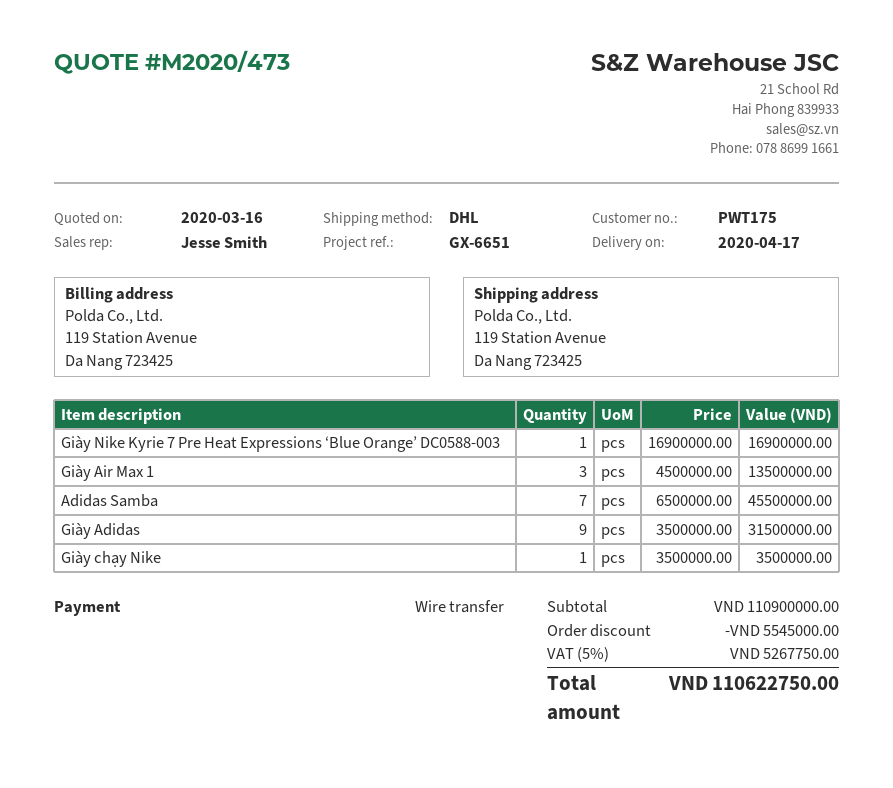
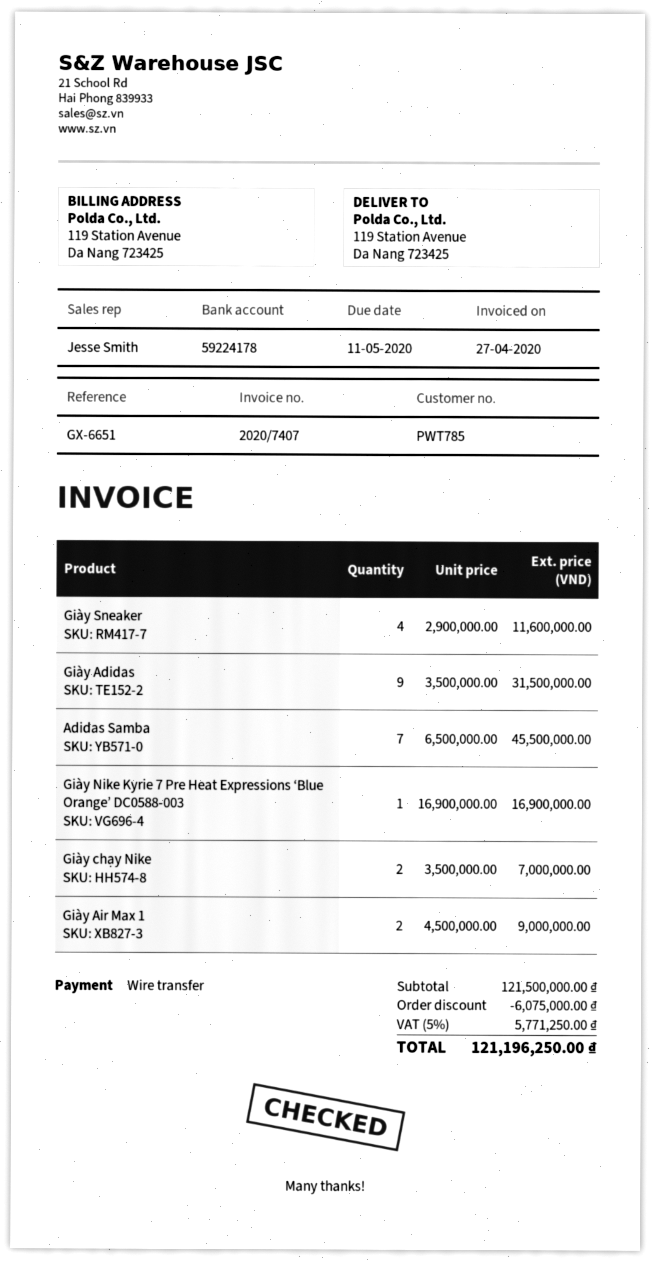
customer number: PWT175 -> PWT785
Giày Air Max 1: 3 x 4500000.00 = 13500000.00 -> 2 x 4500000.00 = 9000000.00
Giày chạy Nike: 1 x 3500000.00 = 3500000.00 -> 2 x 3500000.00 = 7000000.00
Giày Sneaker: none -> 4 x 2900000.00 = 11600000.00
subtotal: 110900000.00 -> 121500000.00
discount: 5545000.00 -> 6075000.00
tax: 5% = 5267750.00 -> 5% = 5771250.00
total: 110622750.00 -> 121196250.00

